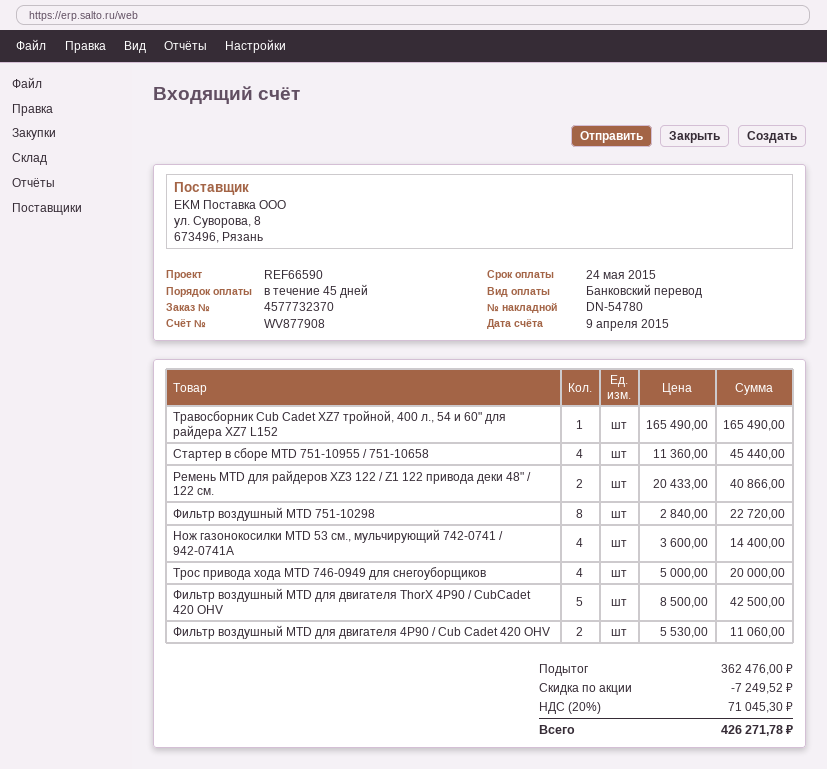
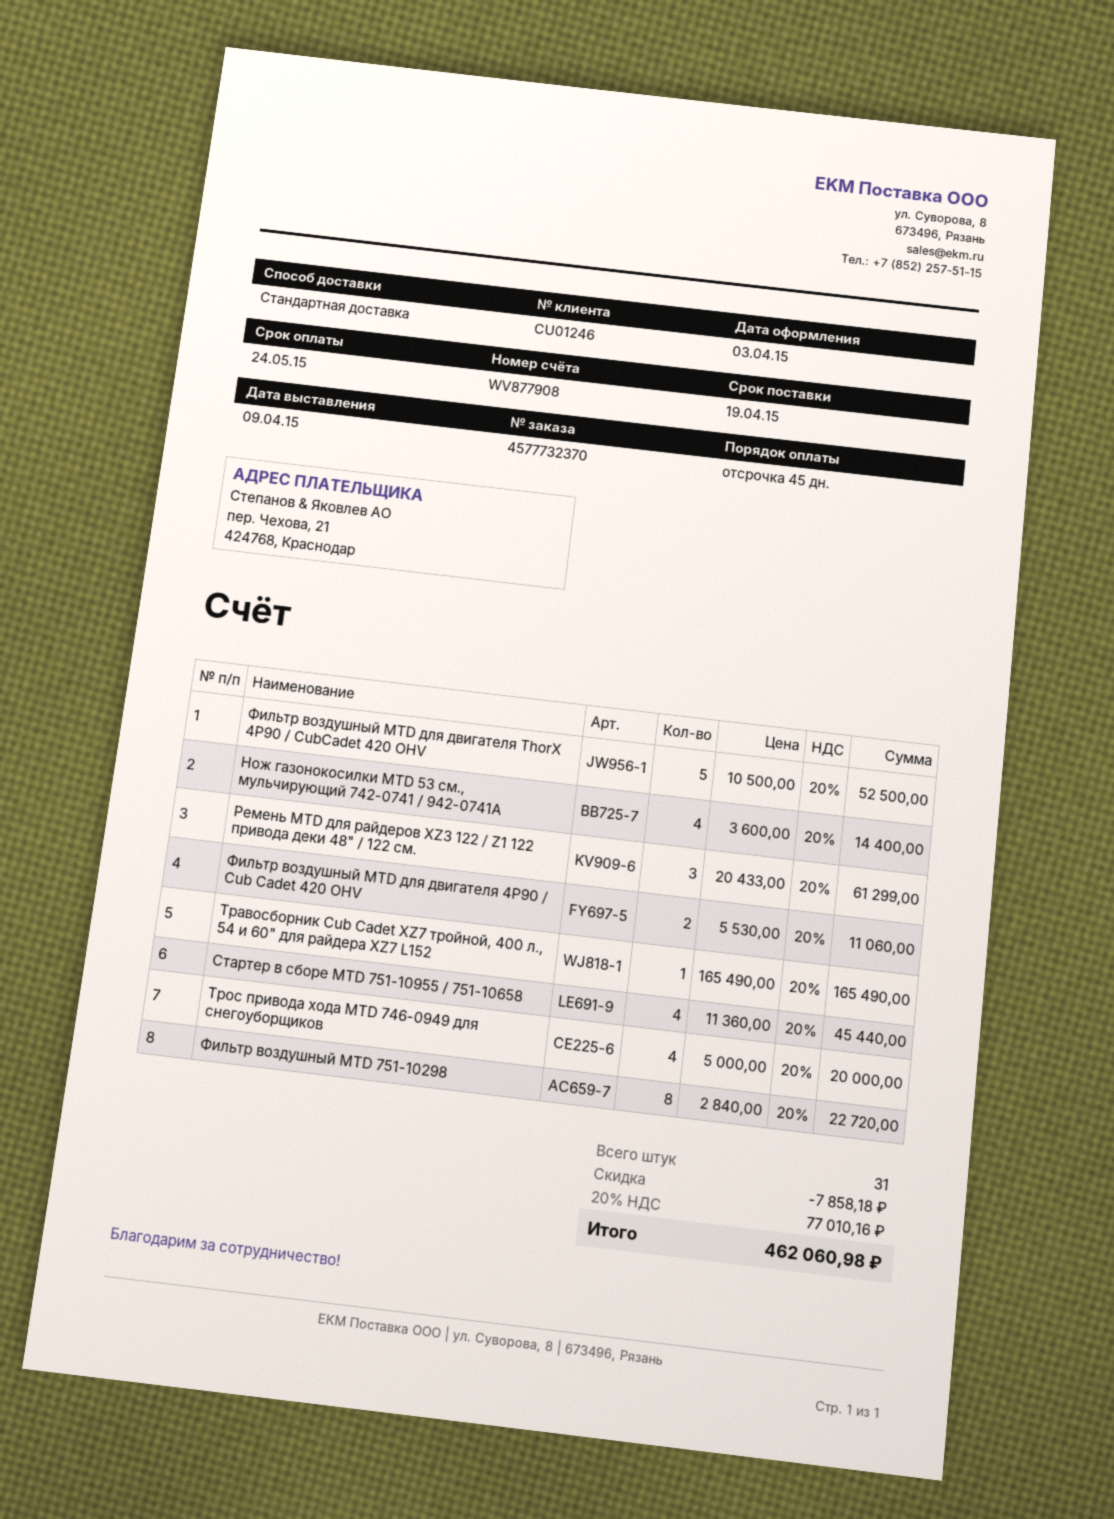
Ремень MTD для райдеров XZ3 122 / Z1 122 привода деки 48" / 122 см.: 2 x 20433.00 = 40866.00 -> 3 x 20433.00 = 61299.00
Фильтр воздушный MTD для двигателя ThorX 4P90 / CubCadet 420 OHV: 5 x 8500.00 = 42500.00 -> 5 x 10500.00 = 52500.00
discount: 7249.52 -> 7858.18
tax: 20% = 71045.30 -> 20% = 77010.16
total: 426271.78 -> 462060.98

